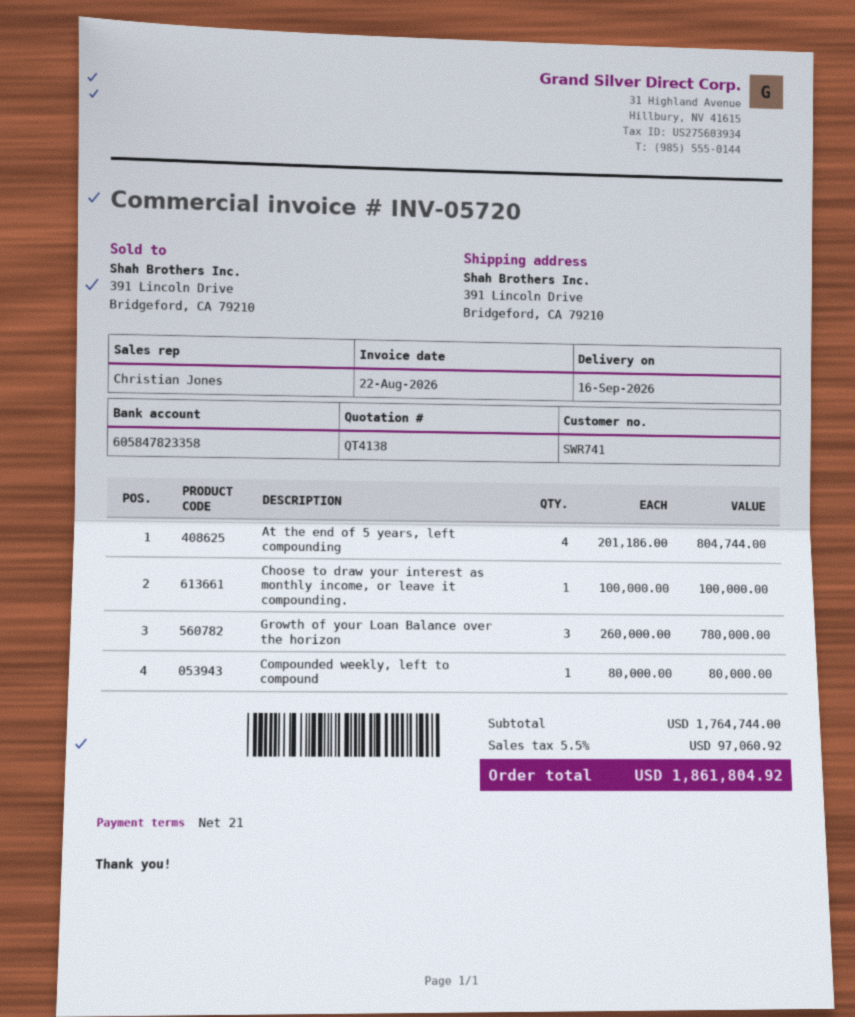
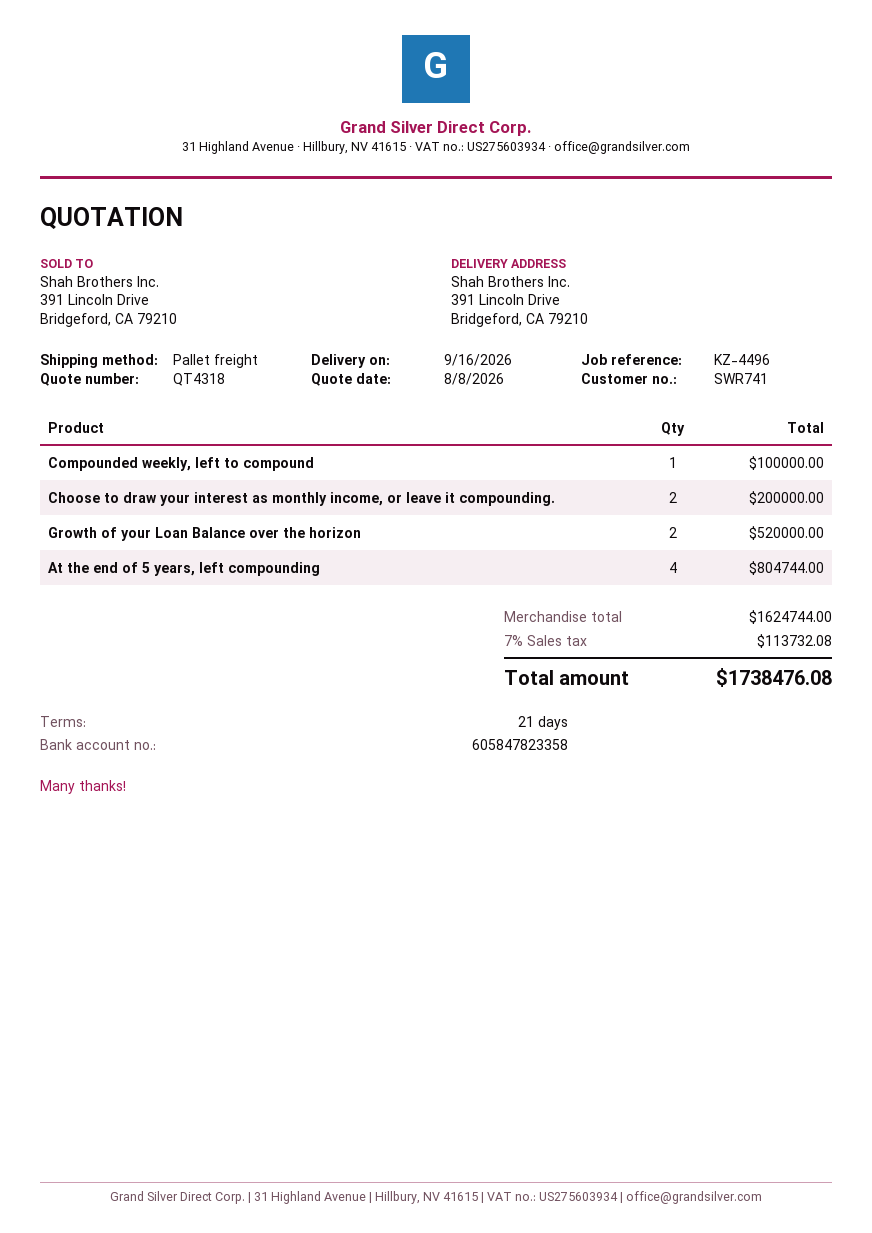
quote number: QT4138 -> QT4318
Choose to draw your interest as monthly income, or leave it compounding.: 1 for 100000.00 -> 2 for 200000.00
Growth of your Loan Balance over the horizon: 3 for 780000.00 -> 2 for 520000.00
Compounded weekly, left to compound: 1 for 80000.00 -> 1 for 100000.00
subtotal: 1764744.00 -> 1624744.00
tax: 5.5% = 97060.92 -> 7% = 113732.08
total: 1861804.92 -> 1738476.08

